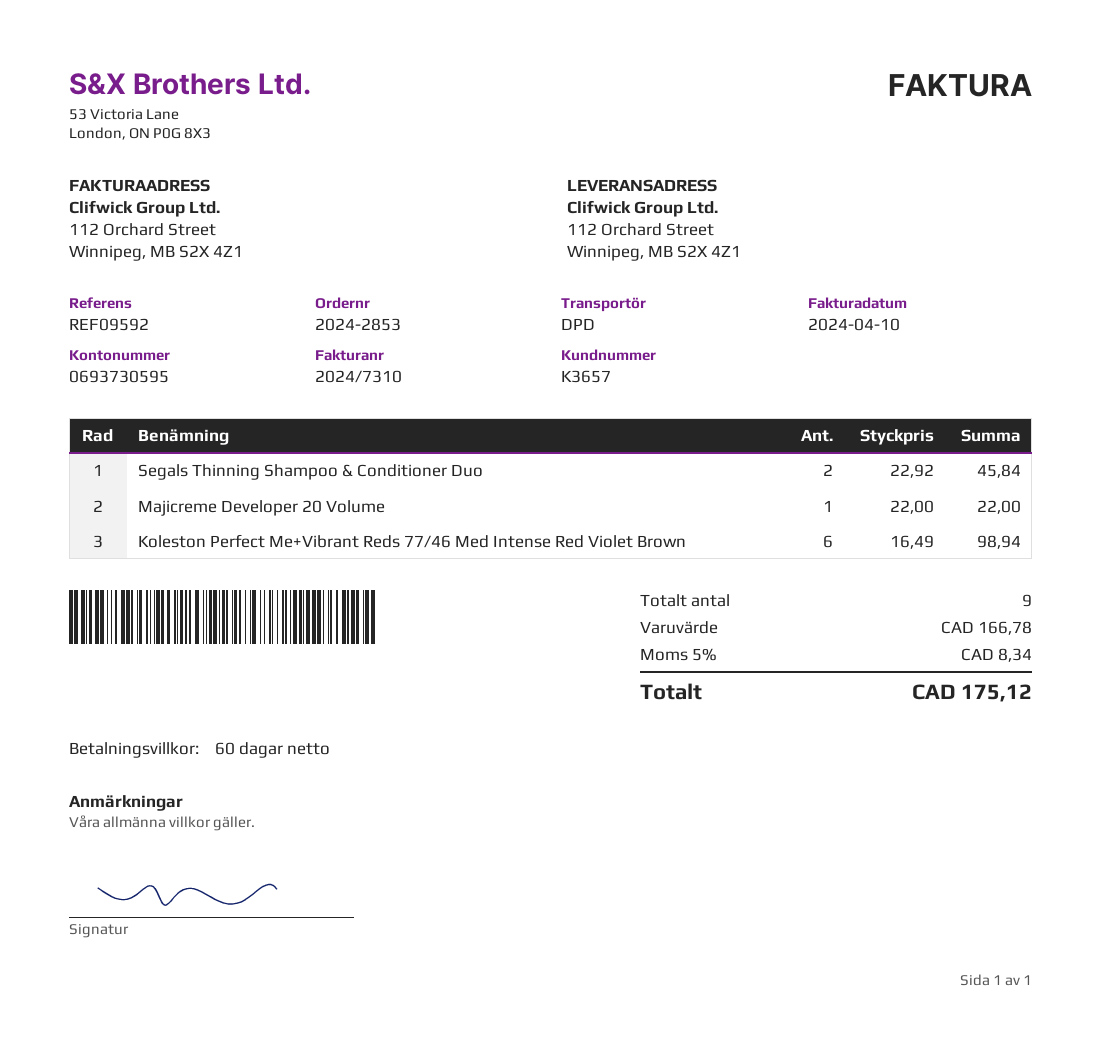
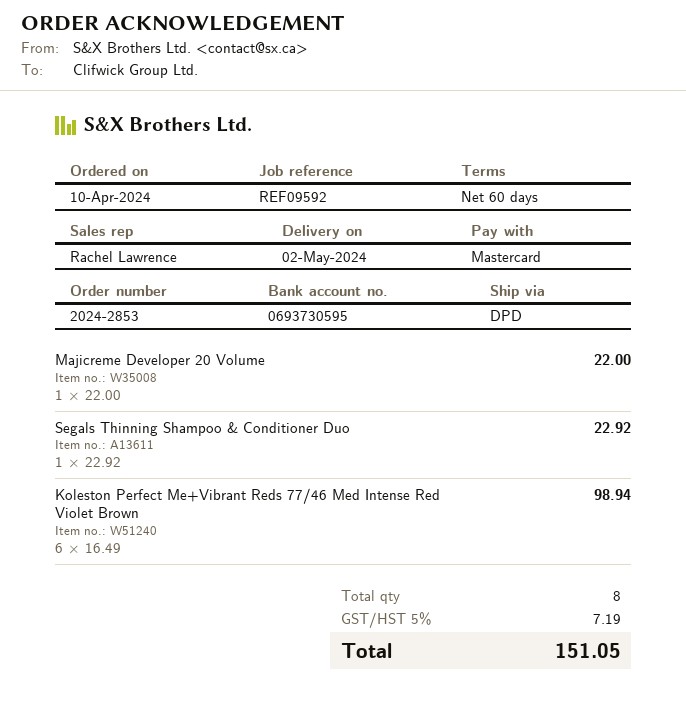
Segals Thinning Shampoo & Conditioner Duo: 2 x 22.92 = 45.84 -> 1 x 22.92 = 22.92
total quantity: 9 -> 8
tax: 5% = 8.34 -> 5% = 7.19
total: 175.12 -> 151.05

